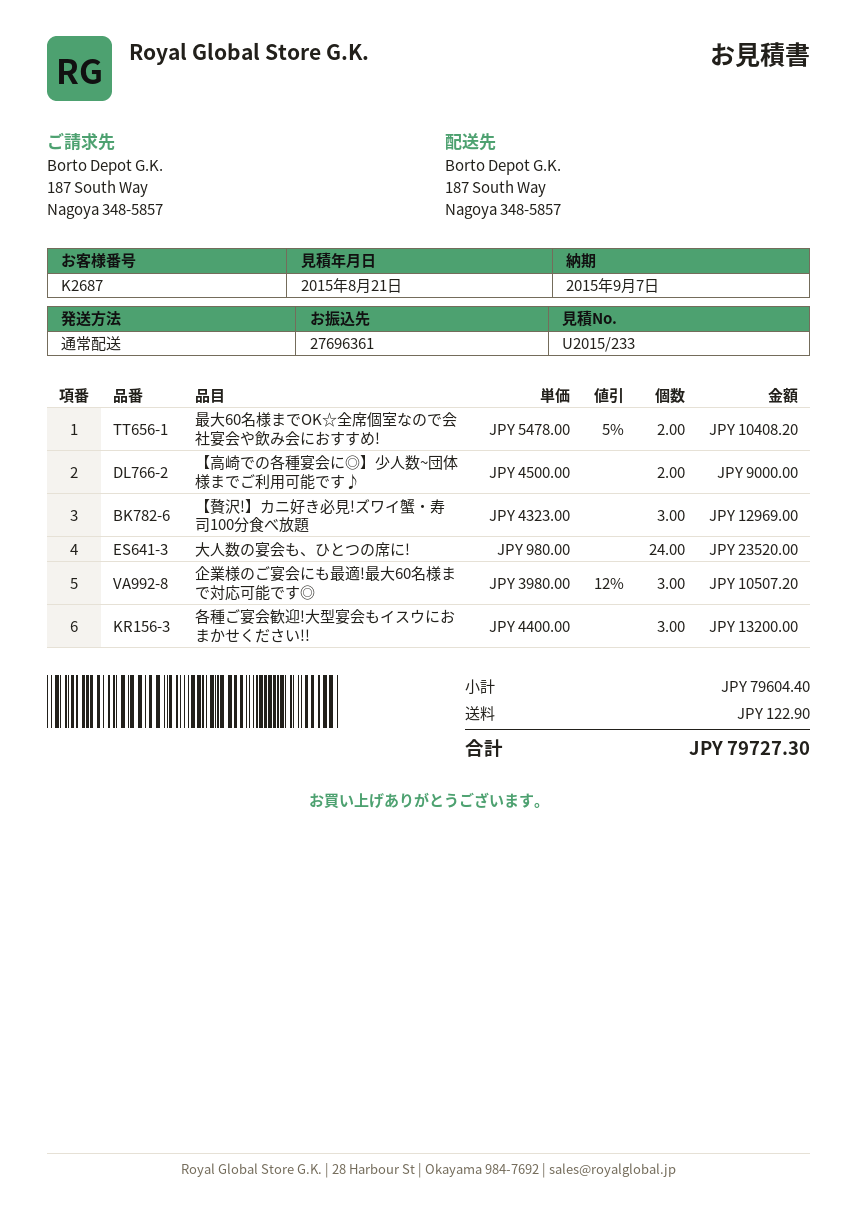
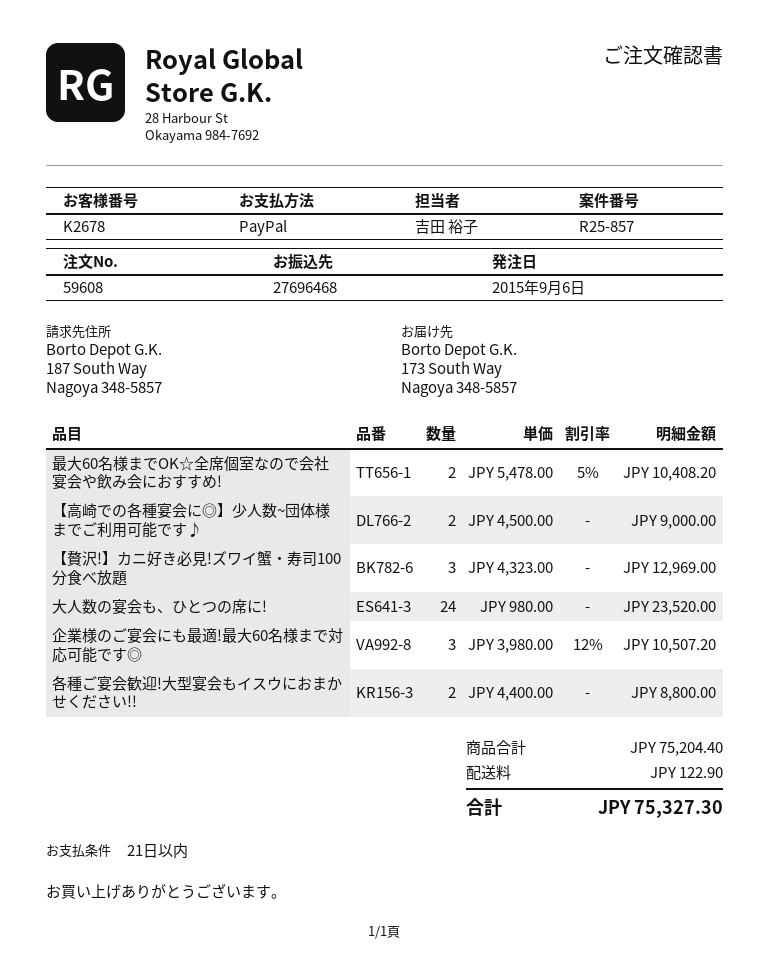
customer number: K2687 -> K2678
bank account: 27696361 -> 27696468
ship to: 187 South Way, Nagoya 348-5857 -> 173 South Way, Nagoya 348-5857
各種ご宴会歓迎!大型宴会もイスウにおまかせください!!: 3 x 4400.00 = 13200.00 -> 2 x 4400.00 = 8800.00
subtotal: 79604.40 -> 75204.40
total: 79727.30 -> 75327.30

